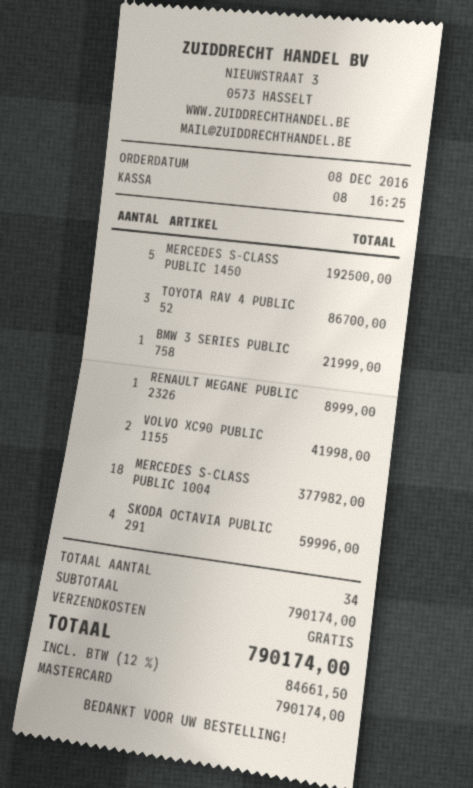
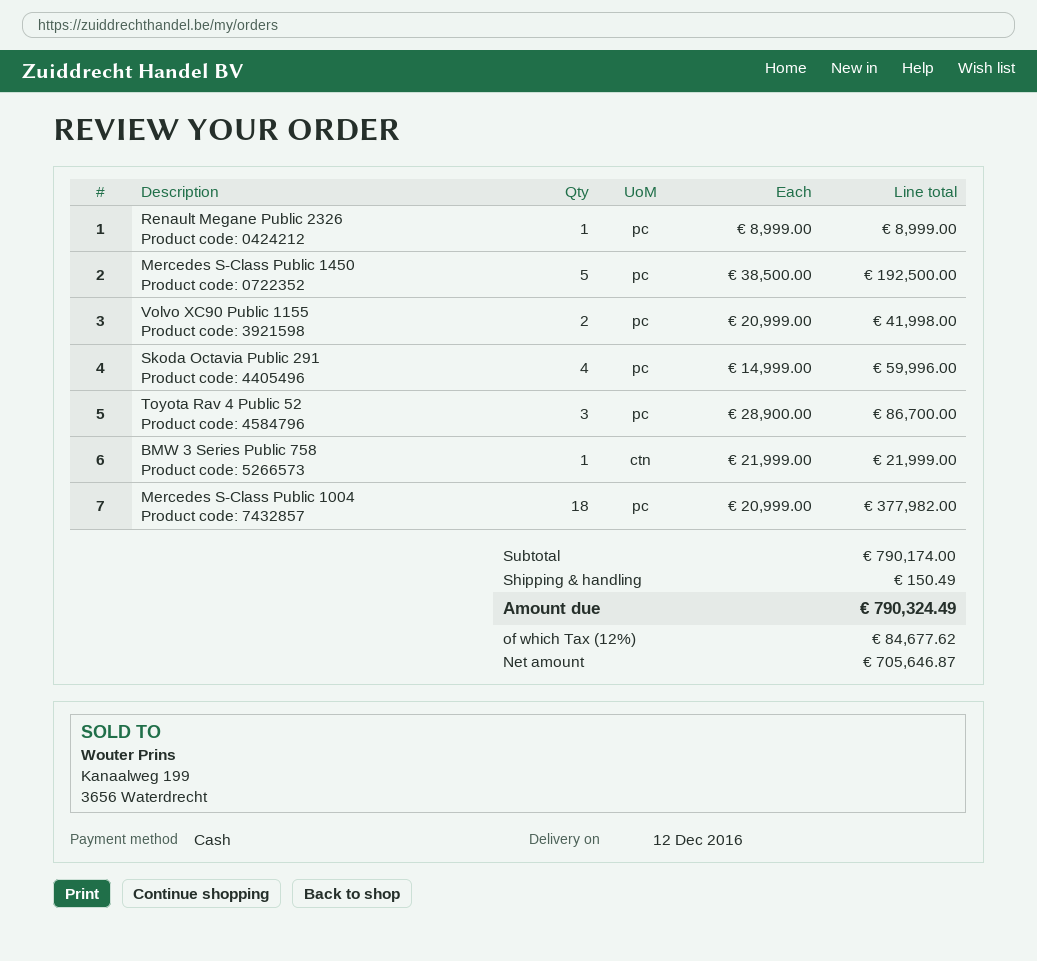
payment method: Mastercard -> cash
shipping: 0.00 -> 150.49
tax: 12% = 84661.50 -> 12% = 84677.62
total: 790174.00 -> 790324.49

